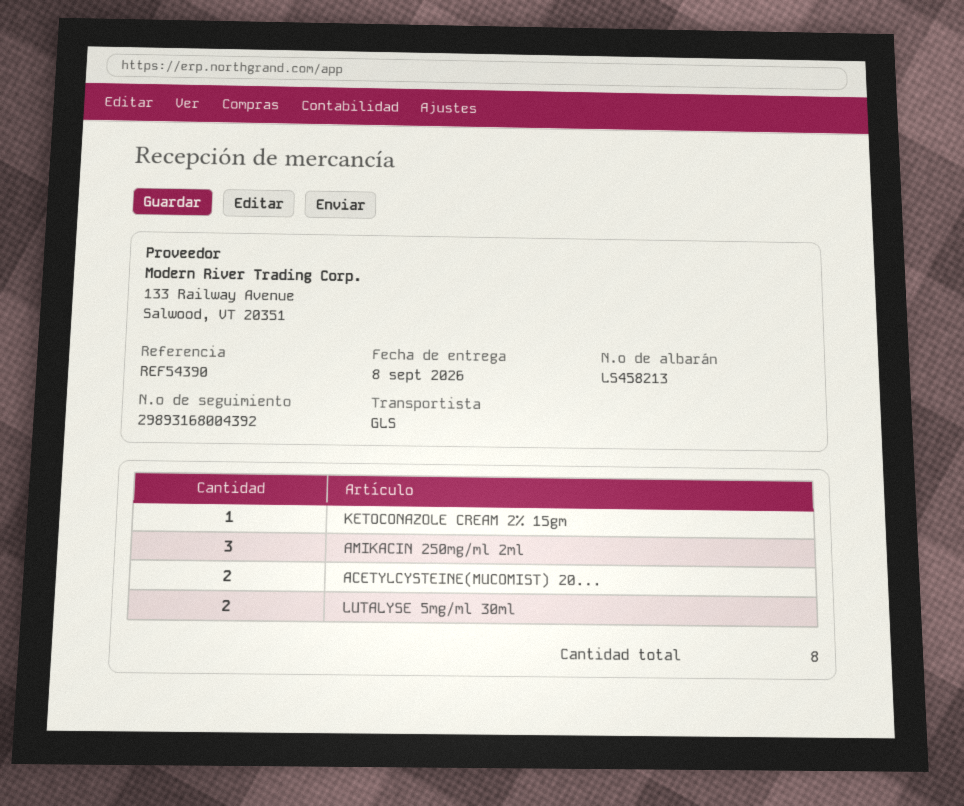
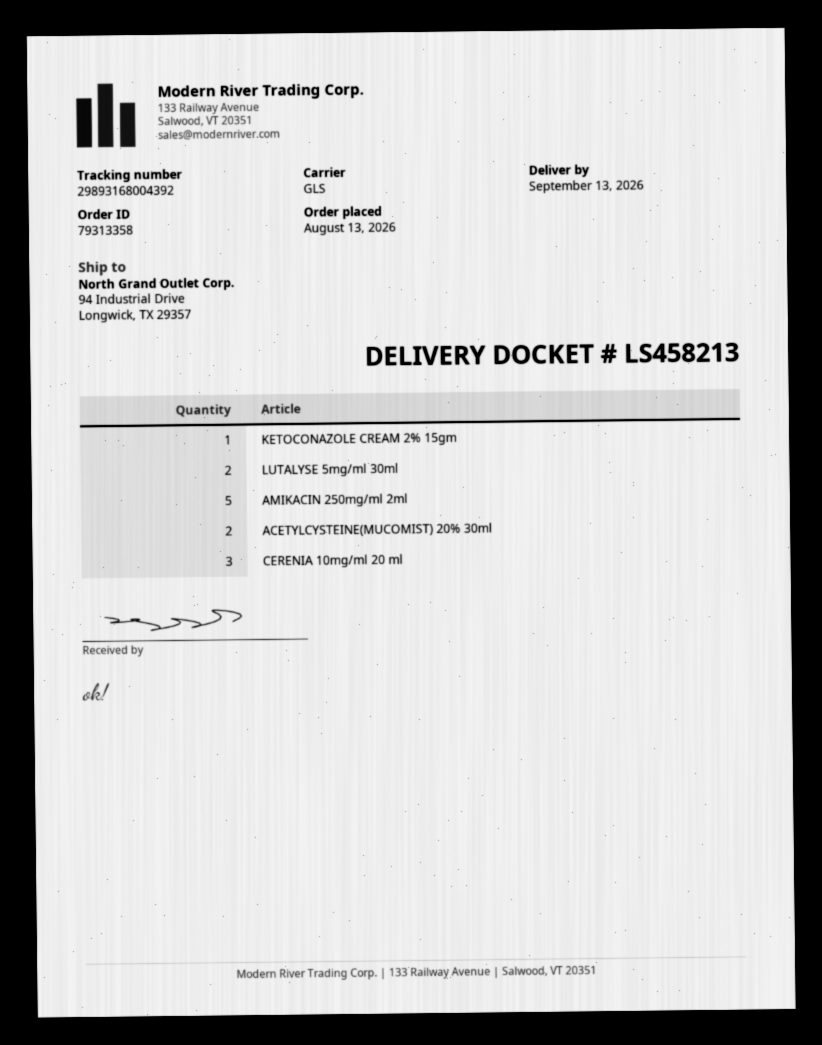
delivery date: 2026-09-08 -> 2026-09-13
AMIKACIN 250mg/ml 2ml: 3 -> 5
CERENIA 10mg/ml 20 ml: none -> 3

